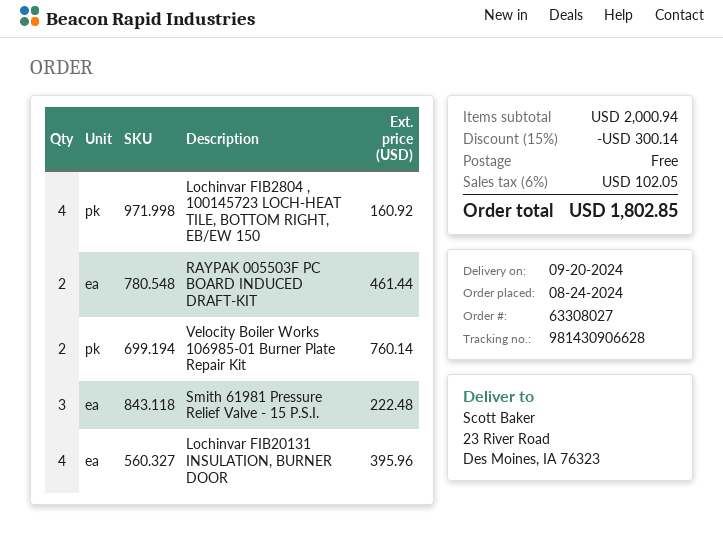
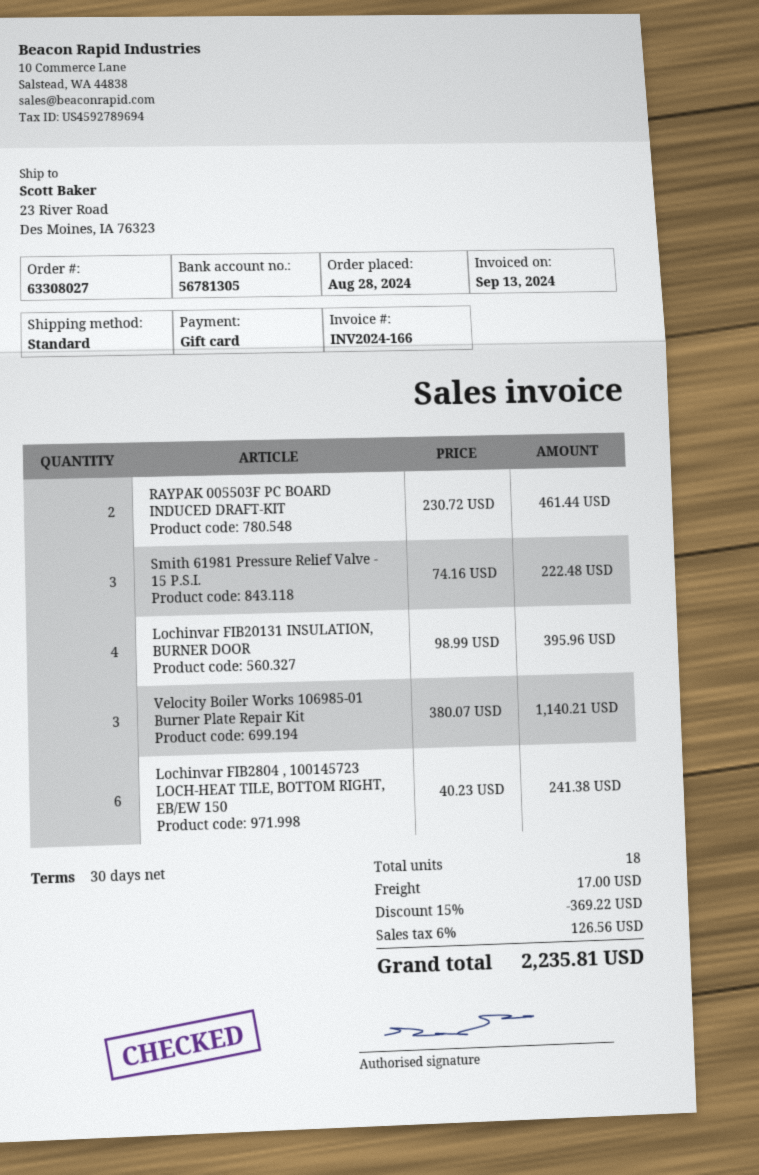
order date: 2024-08-24 -> 2024-08-28
Lochinvar FIB2804 , 100145723 LOCH-HEAT TILE, BOTTOM RIGHT, EB/EW 150: 4 for 160.92 -> 6 for 241.38
Velocity Boiler Works 106985-01 Burner Plate Repair Kit: 2 for 760.14 -> 3 for 1140.21
discount: 15% = 300.14 -> 15% = 369.22
shipping: 0.00 -> 17.00
tax: 6% = 102.05 -> 6% = 126.56
total: 1802.85 -> 2235.81

